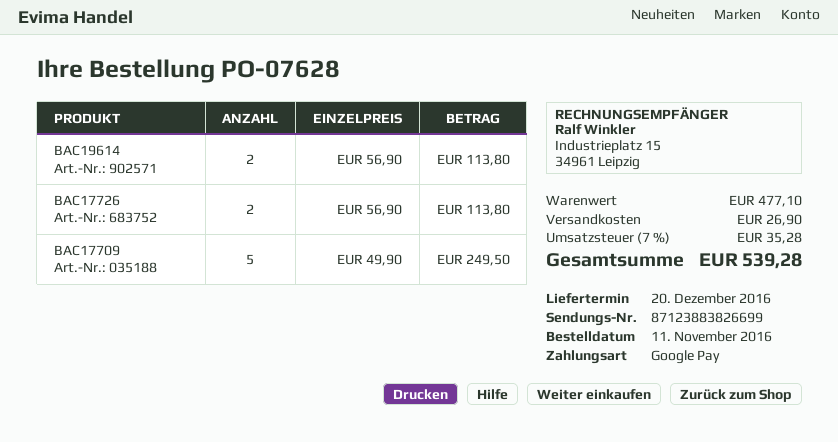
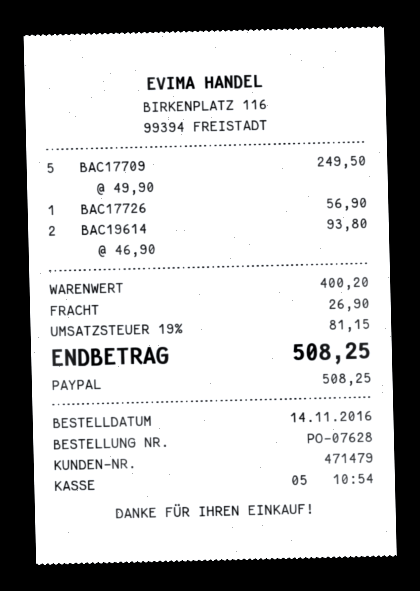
order date: 2016-11-11 -> 2016-11-14
payment method: Google Pay -> PayPal
BAC19614: 2 x 56.90 = 113.80 -> 2 x 46.90 = 93.80
BAC17726: 2 x 56.90 = 113.80 -> 1 x 56.90 = 56.90
subtotal: 477.10 -> 400.20
tax: 7% = 35.28 -> 19% = 81.15
total: 539.28 -> 508.25

